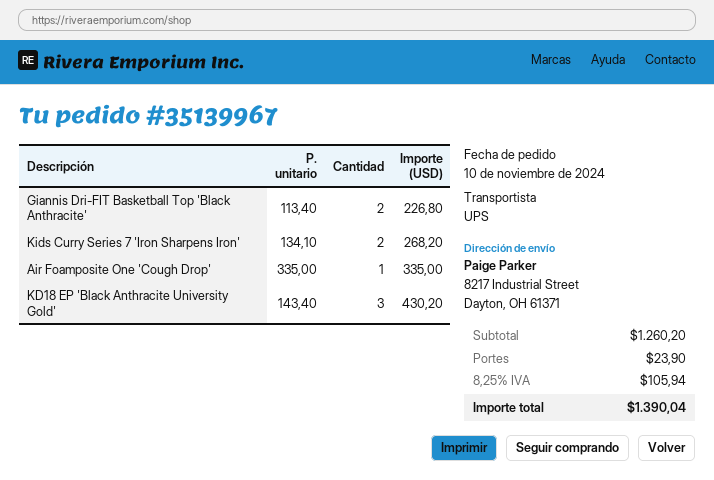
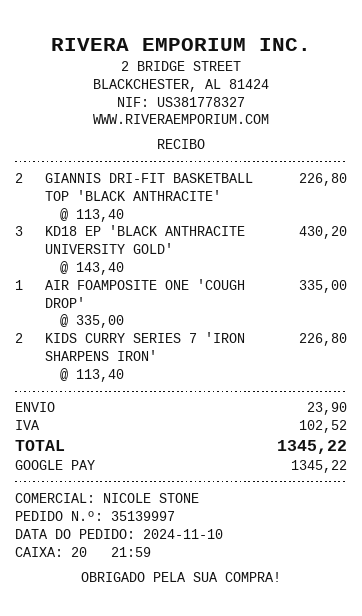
order number: 35139967 -> 35139997
Kids Curry Series 7 'Iron Sharpens Iron': 2 x 134.10 = 268.20 -> 2 x 113.40 = 226.80
tax: 105.94 -> 102.52
total: 1390.04 -> 1345.22

